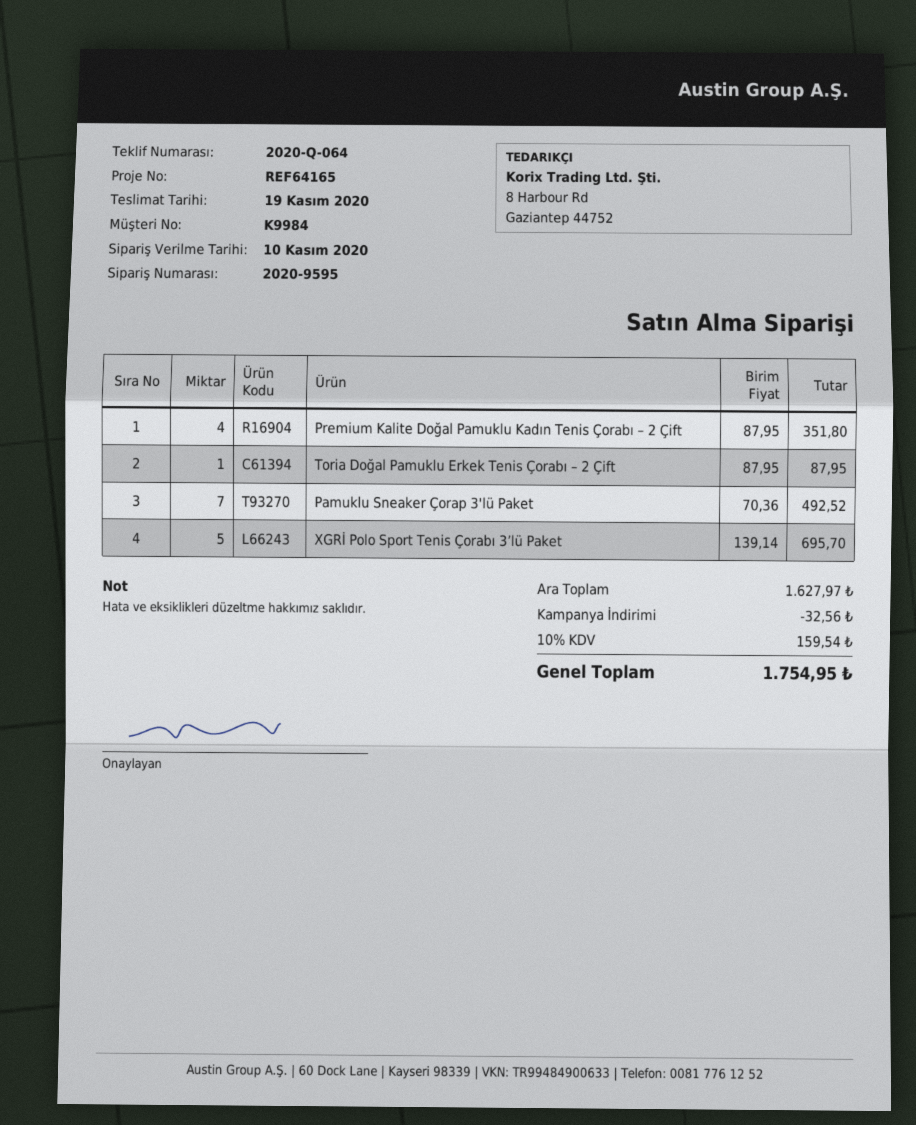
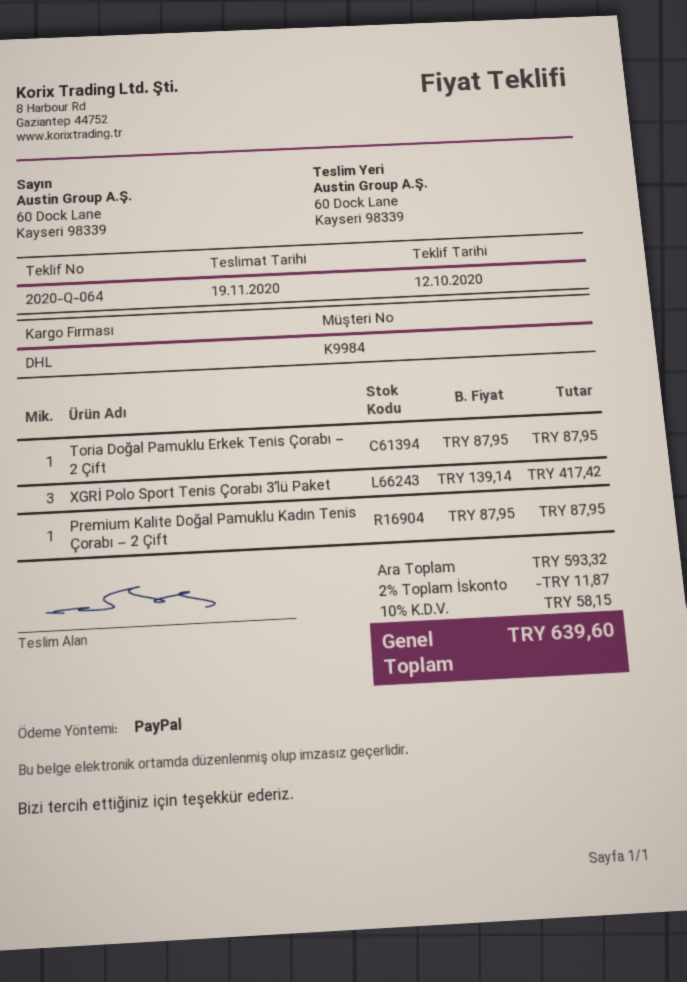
Premium Kalite Doğal Pamuklu Kadın Tenis Çorabı – 2 Çift: 4 x 87.95 = 351.80 -> 1 x 87.95 = 87.95
Pamuklu Sneaker Çorap 3'lü Paket: 7 x 70.36 = 492.52 -> none
XGRİ Polo Sport Tenis Çorabı 3’lü Paket: 5 x 139.14 = 695.70 -> 3 x 139.14 = 417.42
subtotal: 1627.97 -> 593.32
discount: 32.56 -> 11.87
tax: 10% = 159.54 -> 10% = 58.15
total: 1754.95 -> 639.60

